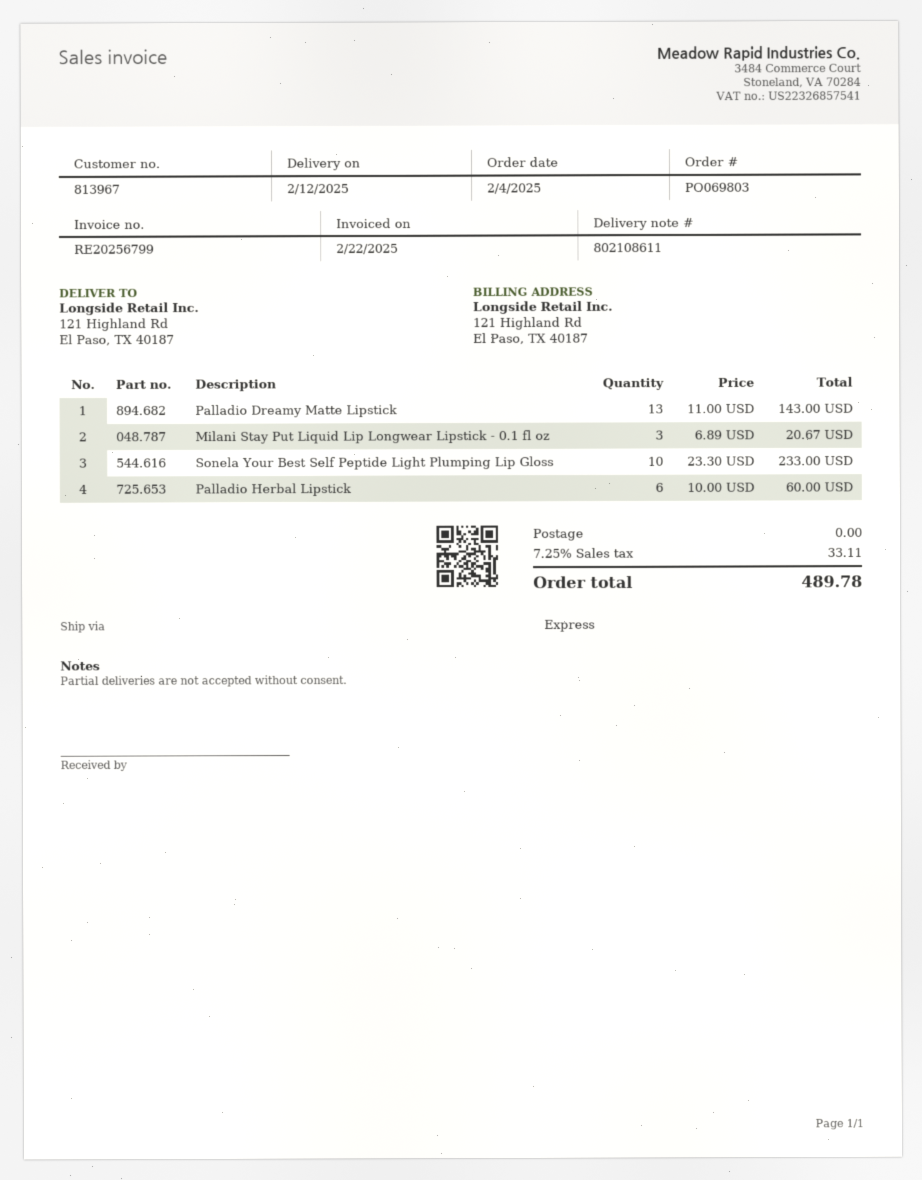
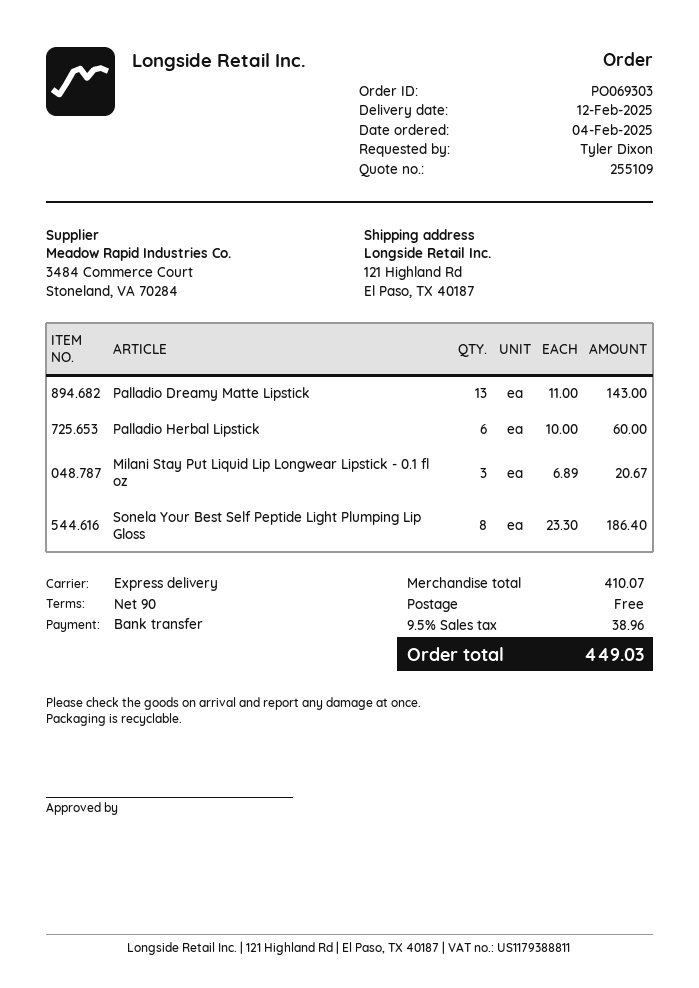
order number: PO069803 -> PO069303
Sonela Your Best Self Peptide Light Plumping Lip Gloss: 10 x 23.30 = 233.00 -> 8 x 23.30 = 186.40
tax: 7.25% = 33.11 -> 9.5% = 38.96
total: 489.78 -> 449.03

